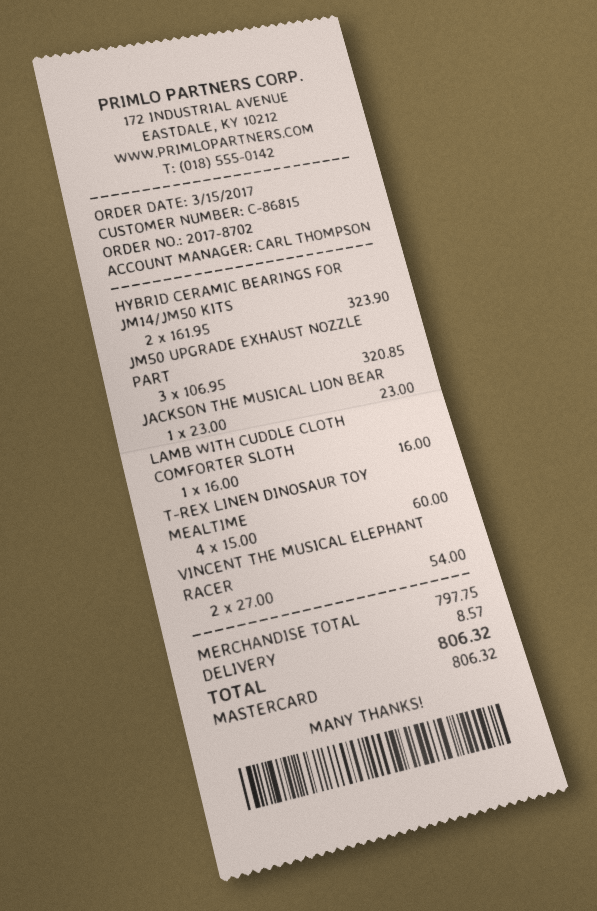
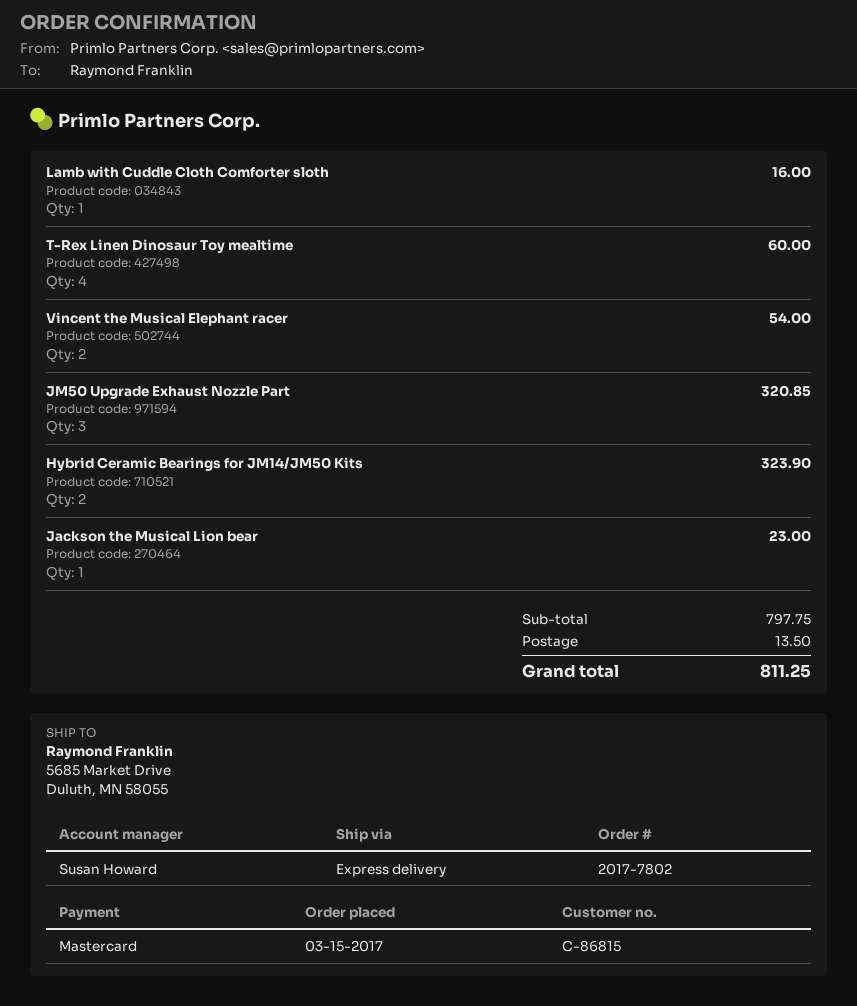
order number: 2017-8702 -> 2017-7802
sales rep: CARL THOMPSON -> Susan Howard
shipping: 8.57 -> 13.50
total: 806.32 -> 811.25

